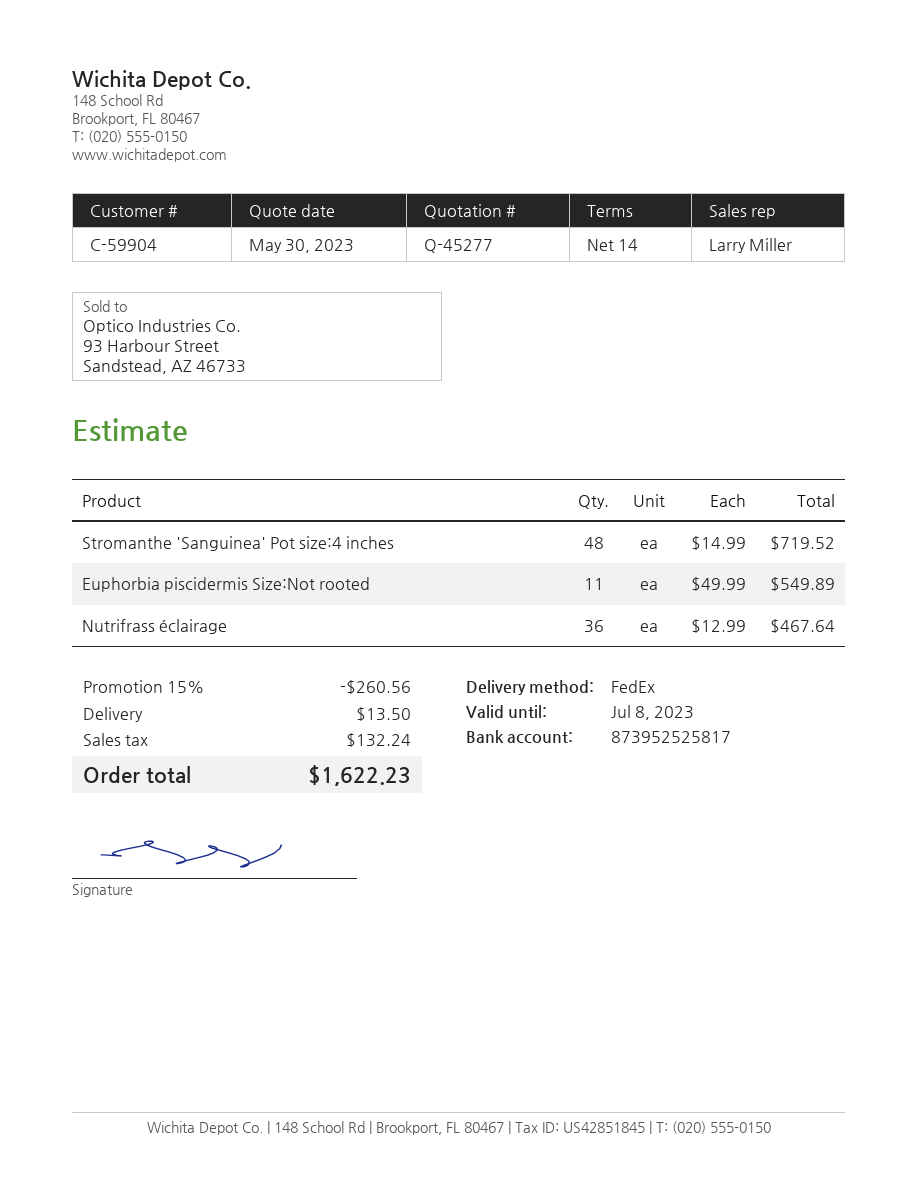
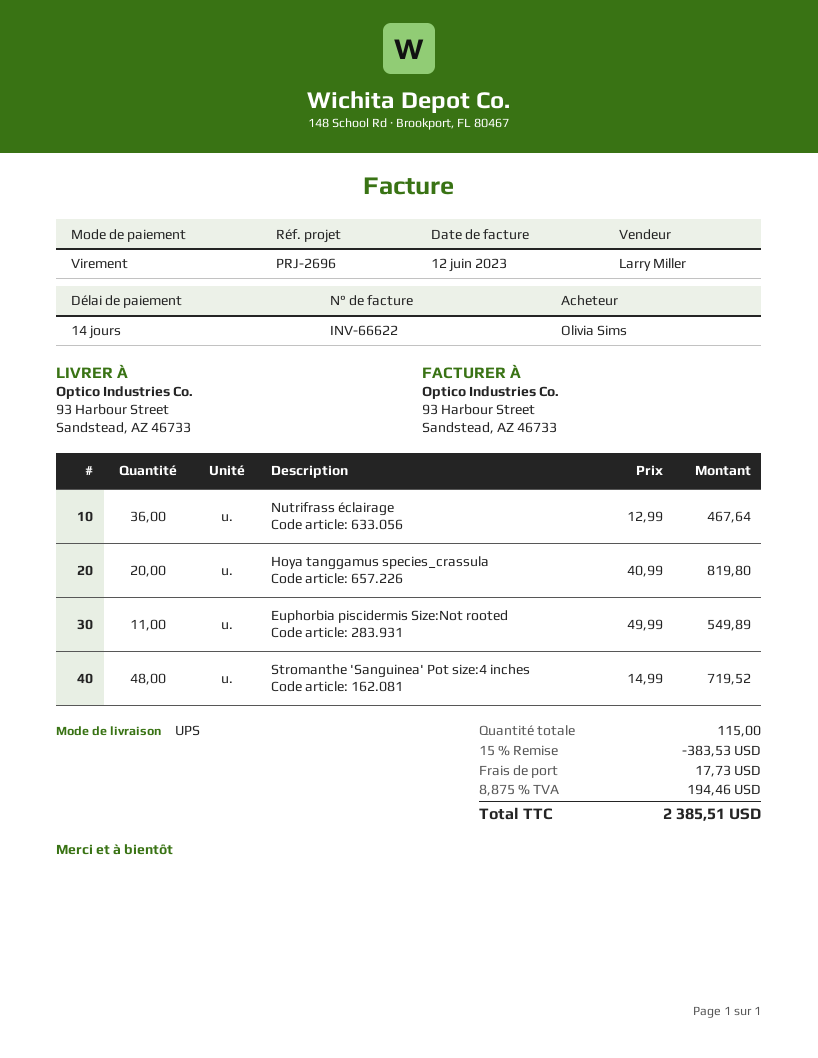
shipping method: FedEx -> UPS
Hoya tanggamus species_crassula: none -> 20 x 40.99 = 819.80
discount: 15% = 260.56 -> 15% = 383.53
shipping: 13.50 -> 17.73
tax: 132.24 -> 194.46
total: 1622.23 -> 2385.51

